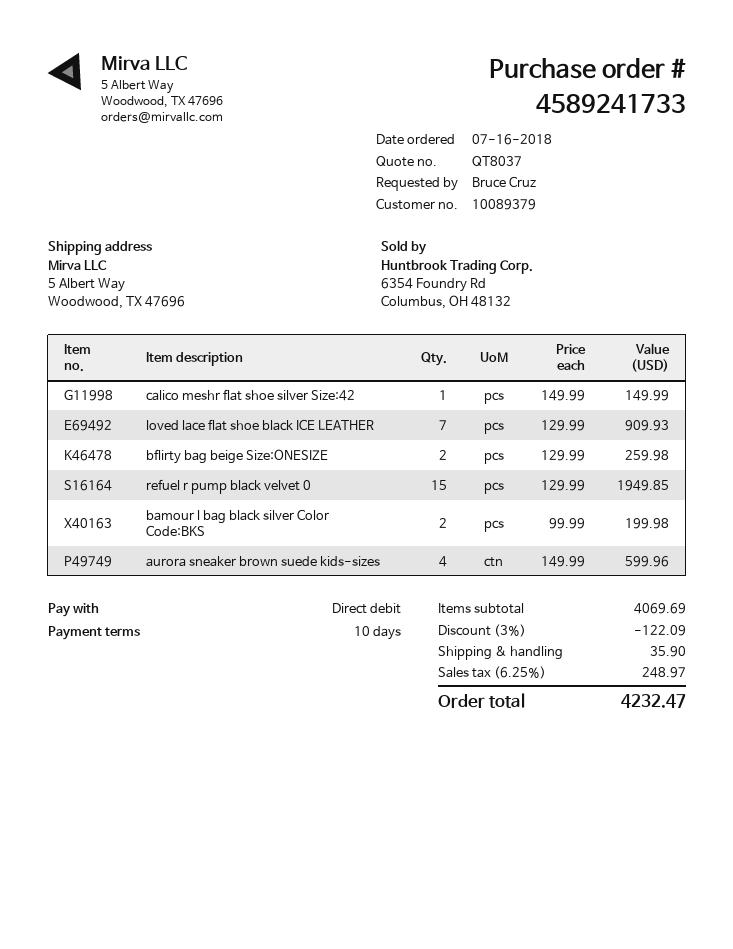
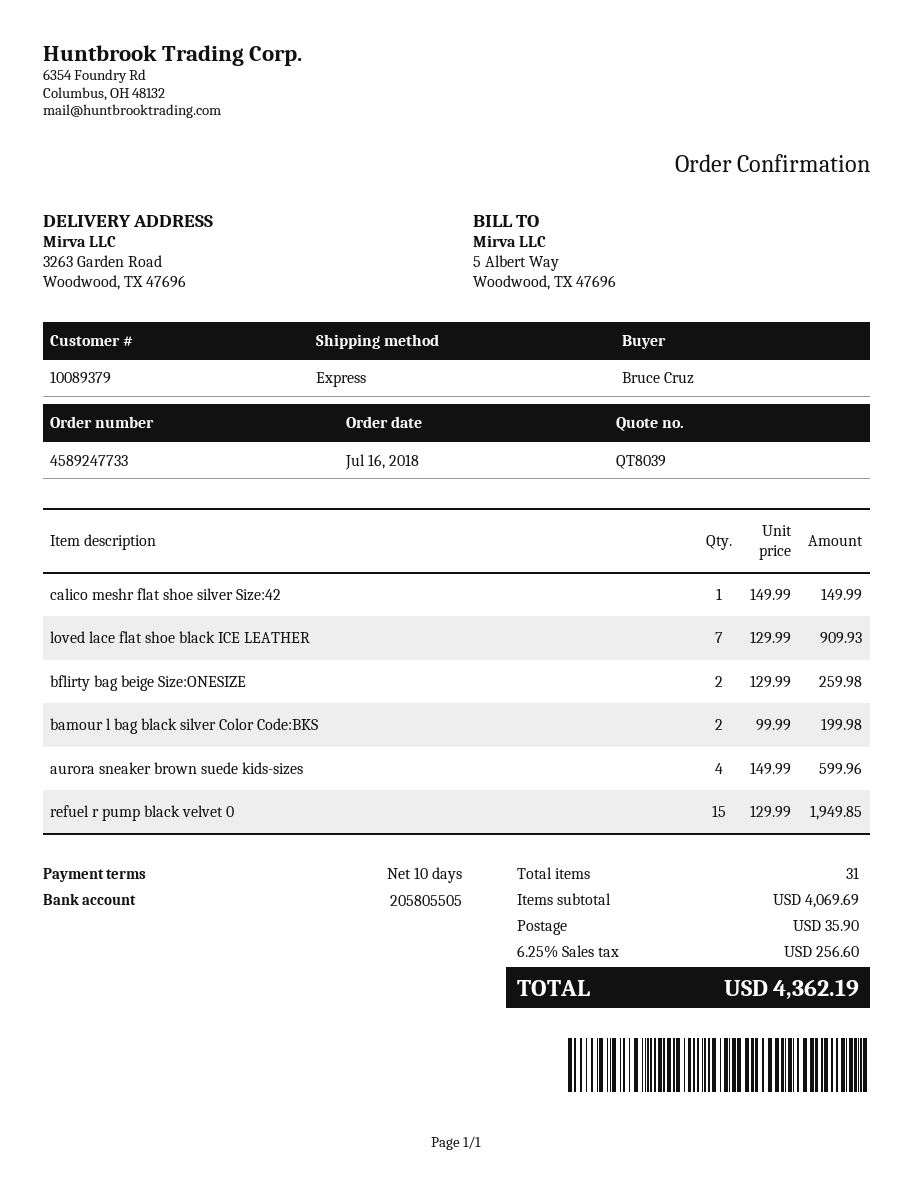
quote number: QT8037 -> QT8039
order number: 4589241733 -> 4589247733
ship to: 5 Albert Way, Woodwood, TX 47696 -> 3263 Garden Road, Woodwood, TX 47696
discount: 3% = 122.09 -> none
tax: 6.25% = 248.97 -> 6.25% = 256.60
total: 4232.47 -> 4362.19

